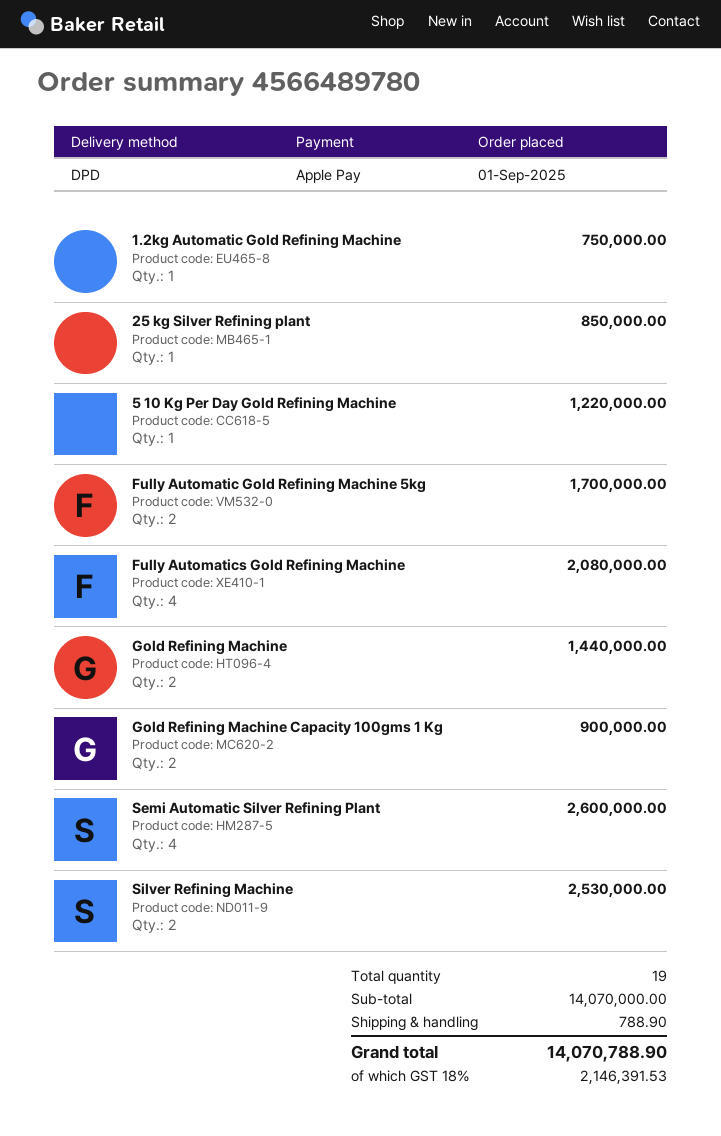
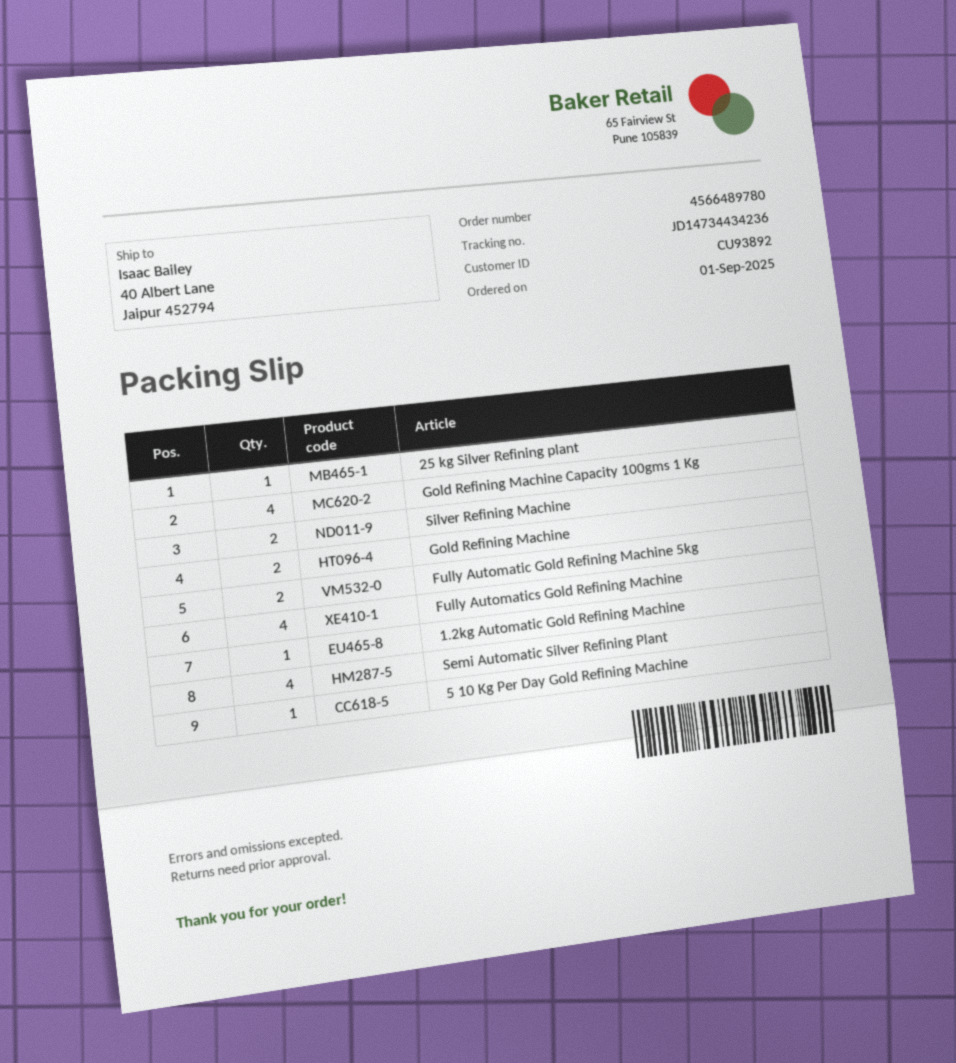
Gold Refining Machine Capacity 100gms 1 Kg: 2 -> 4

